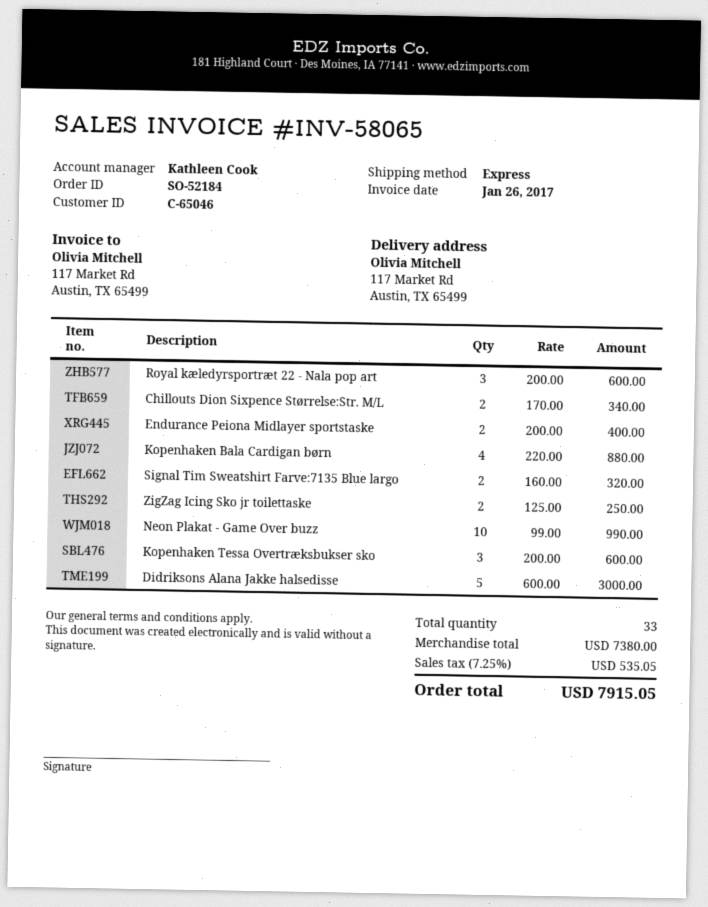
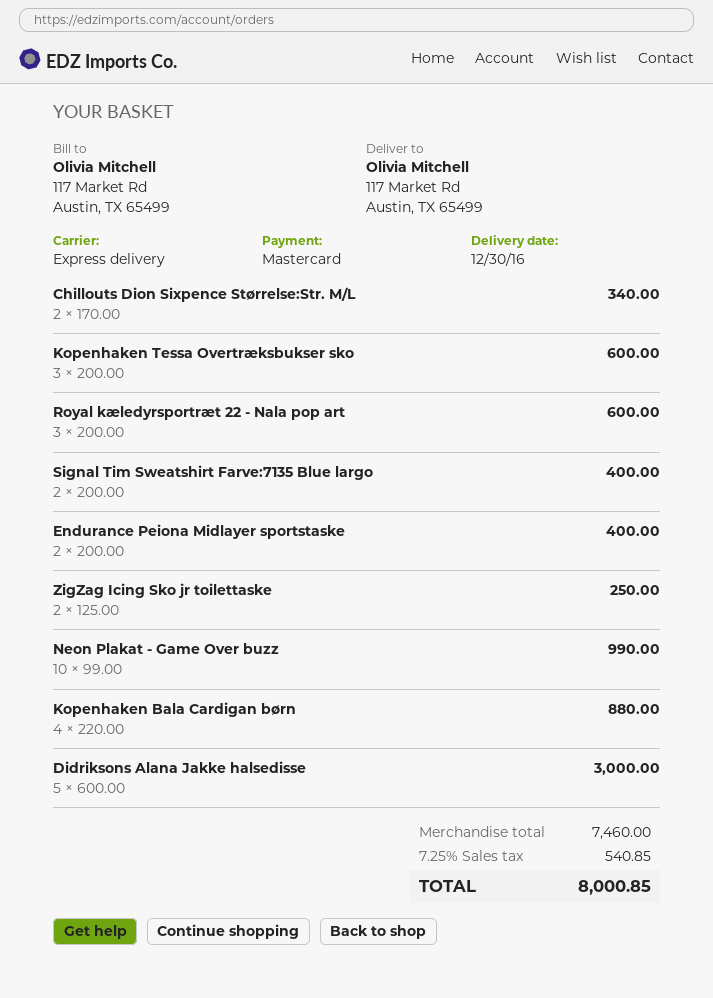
Signal Tim Sweatshirt Farve:7135 Blue largo: 2 x 160.00 = 320.00 -> 2 x 200.00 = 400.00
subtotal: 7380.00 -> 7460.00
tax: 7.25% = 535.05 -> 7.25% = 540.85
total: 7915.05 -> 8000.85

